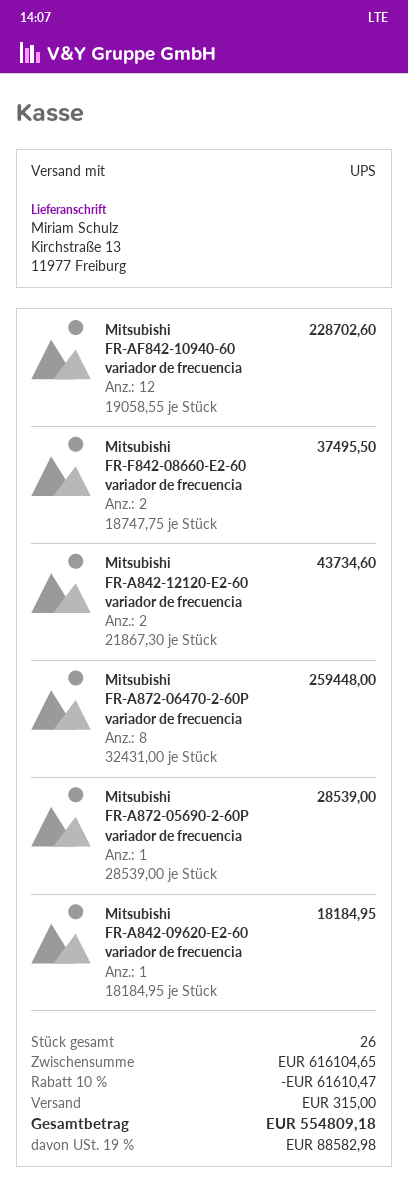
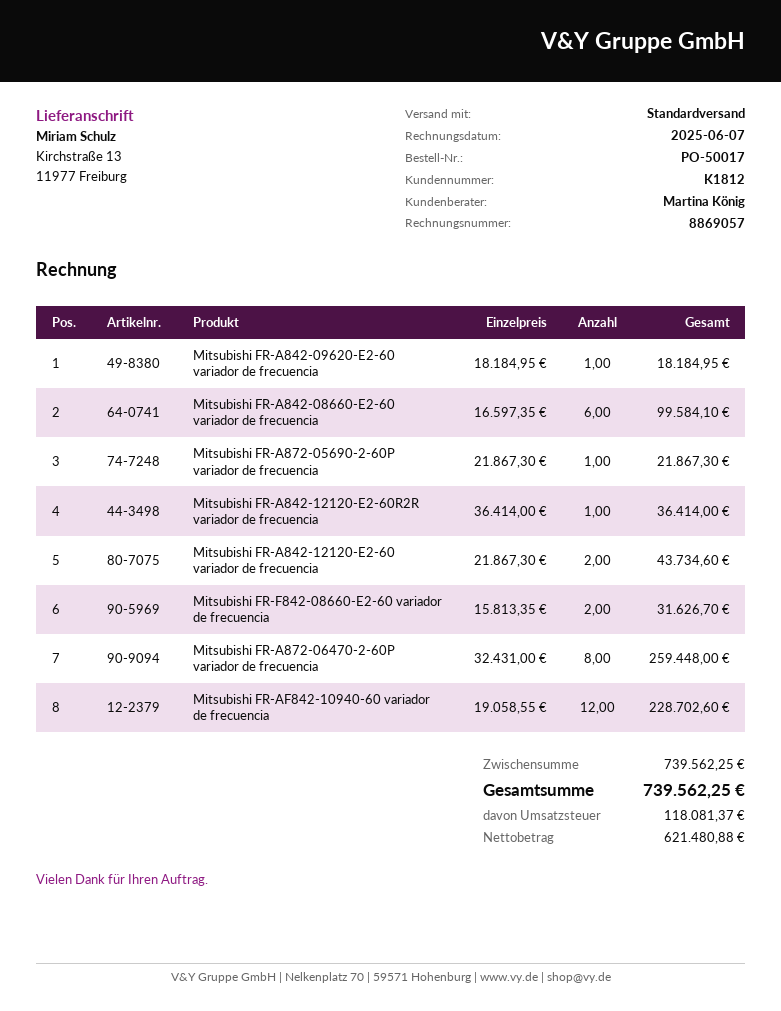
shipping method: UPS -> standard
Mitsubishi FR-F842-08660-E2-60 variador de frecuencia: 2 x 18747.75 = 37495.50 -> 2 x 15813.35 = 31626.70
Mitsubishi FR-A872-05690-2-60P variador de frecuencia: 1 x 28539.00 = 28539.00 -> 1 x 21867.30 = 21867.30
Mitsubishi FR-A842-08660-E2-60 variador de frecuencia: none -> 6 x 16597.35 = 99584.10
Mitsubishi FR-A842-12120-E2-60R2R variador de frecuencia: none -> 1 x 36414.00 = 36414.00
subtotal: 616104.65 -> 739562.25
discount: 10% = 61610.47 -> none
shipping: 315.00 -> none
tax: 88582.98 -> 118081.37
total: 554809.18 -> 739562.25

